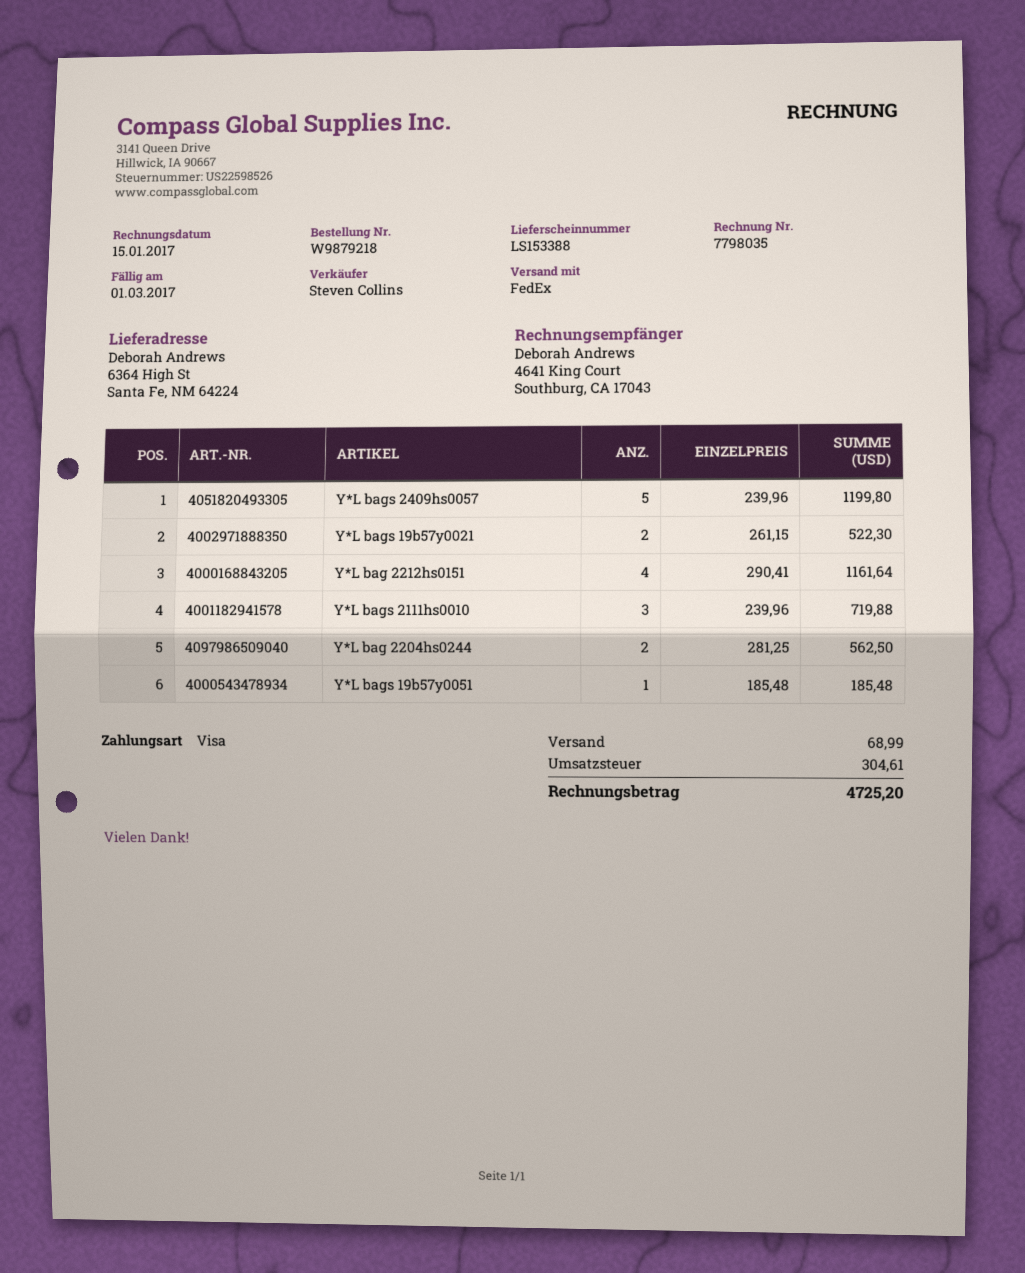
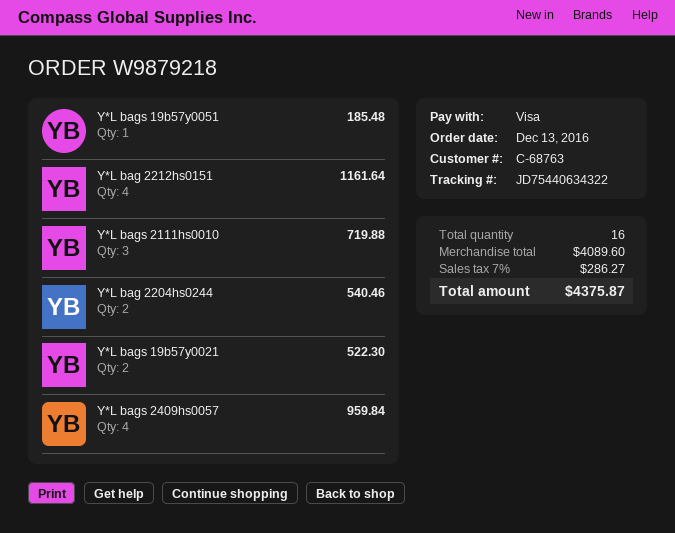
Y*L bags 2409hs0057: 5 for 1199.80 -> 4 for 959.84
Y*L bag 2204hs0244: 2 for 562.50 -> 2 for 540.46
shipping: 68.99 -> none
tax: 304.61 -> 286.27
total: 4725.20 -> 4375.87

